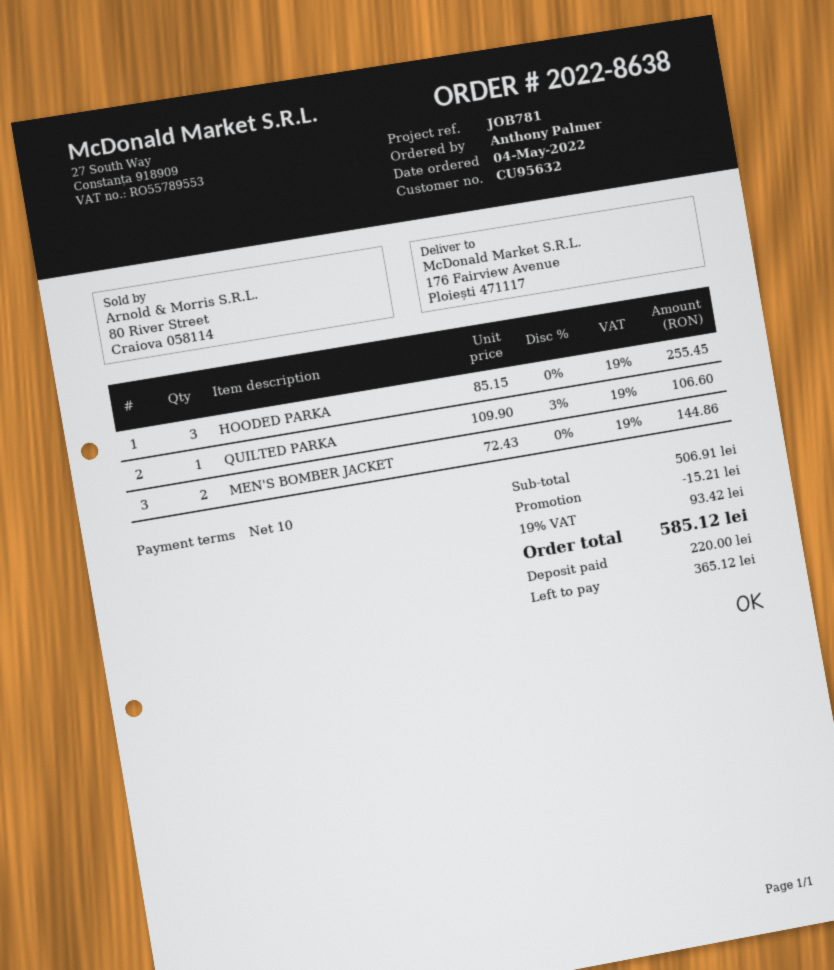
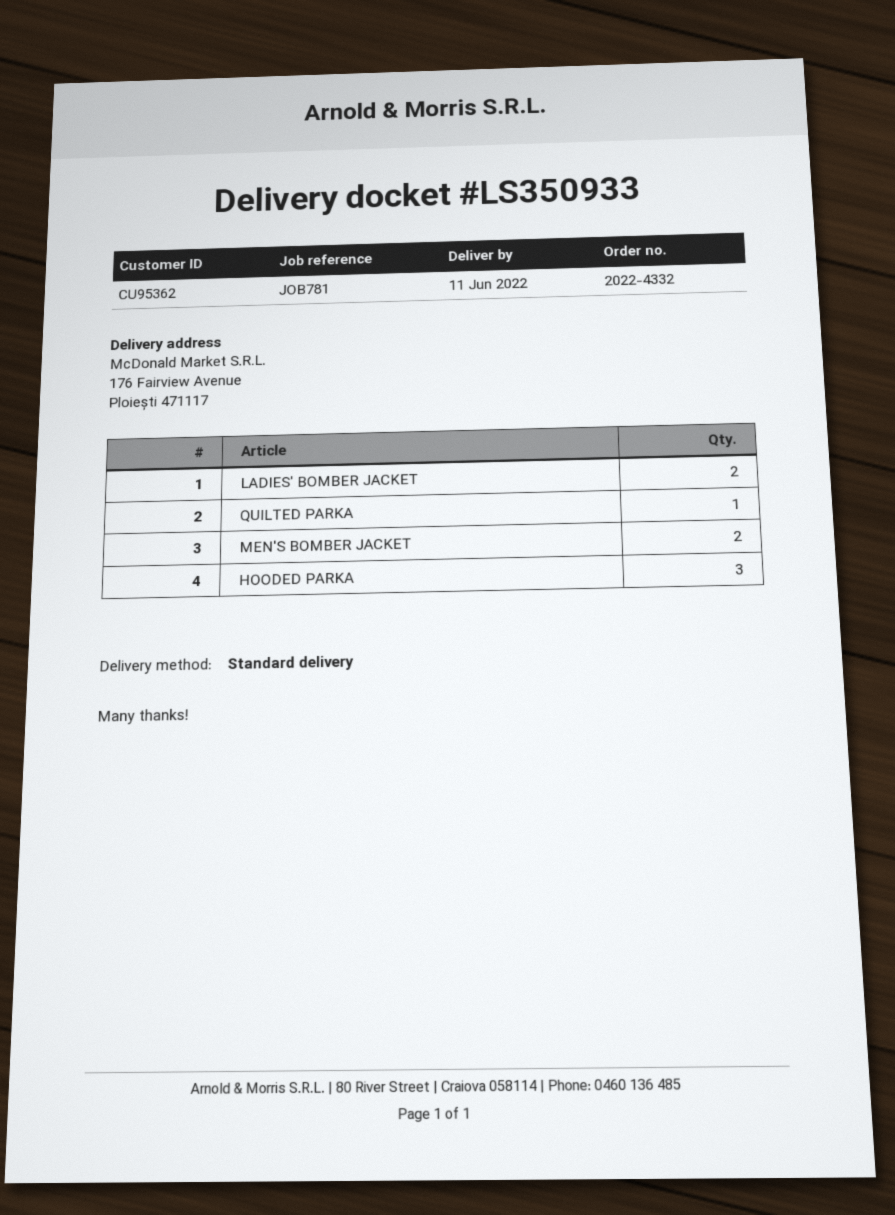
order number: 2022-8638 -> 2022-4332
customer number: CU95632 -> CU95362
LADIES' BOMBER JACKET: none -> 2

